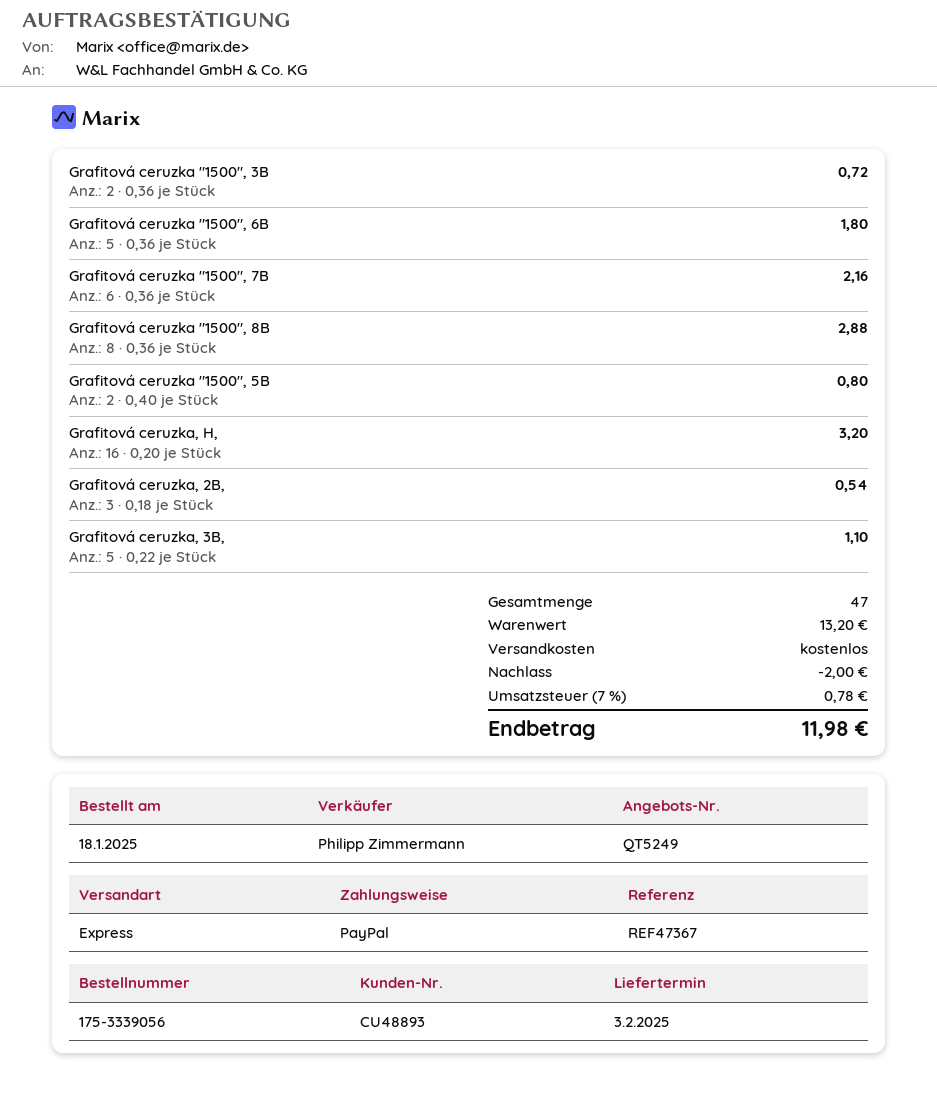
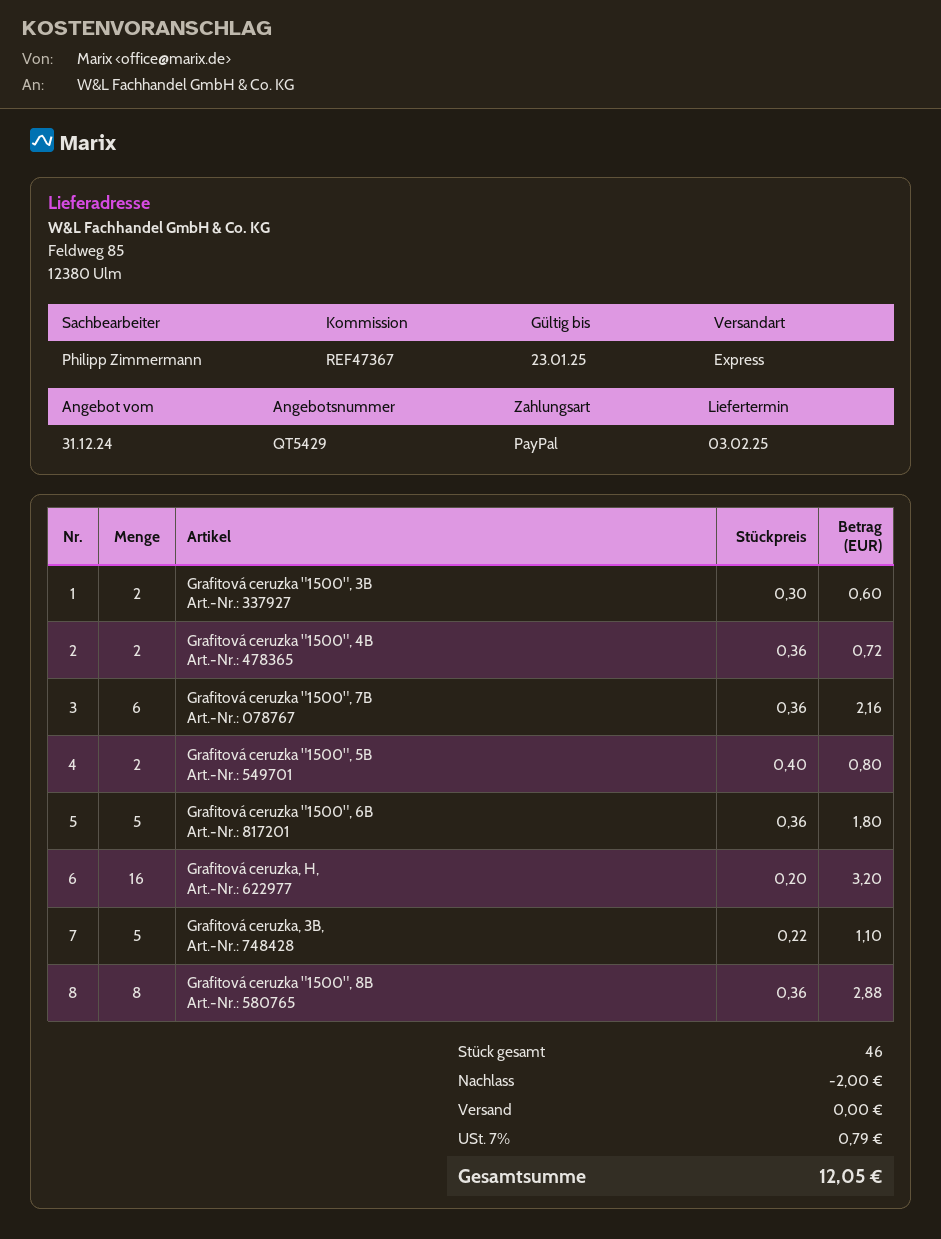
quote number: QT5249 -> QT5429
Grafitová ceruzka "1500", 3B: 2 x 0.36 = 0.72 -> 2 x 0.30 = 0.60
Grafitová ceruzka, 2B,: 3 x 0.18 = 0.54 -> none
Grafitová ceruzka "1500", 4B: none -> 2 x 0.36 = 0.72
total quantity: 47 -> 46
tax: 7% = 0.78 -> 7% = 0.79
total: 11.98 -> 12.05

